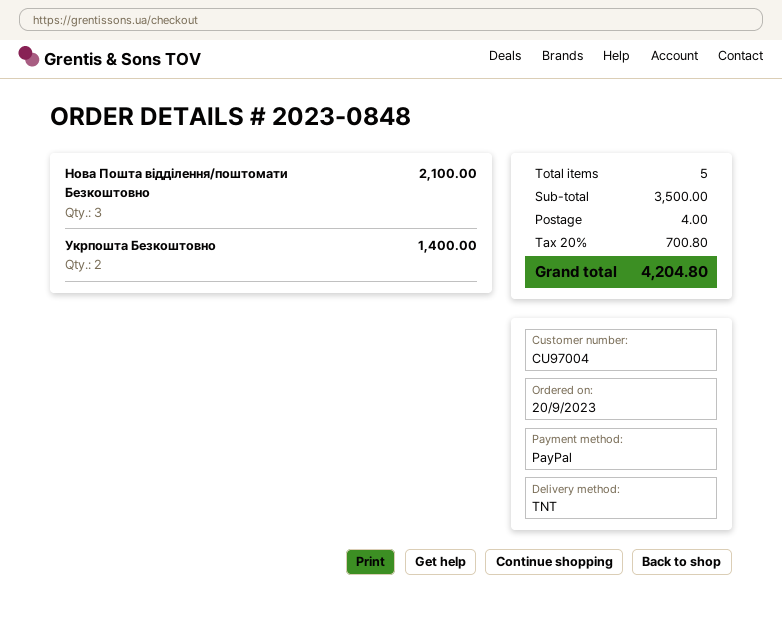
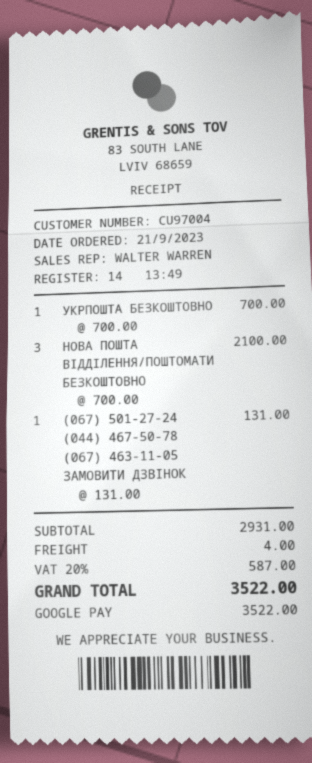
order date: 2023-09-20 -> 2023-09-21
payment method: PayPal -> Google Pay
Укрпошта Безкоштовно: 2 for 1400.00 -> 1 for 700.00
(067) 501-27-24 (044) 467-50-78 (067) 463-11-05 ЗАМОВИТИ ДЗВІНОК: none -> 1 for 131.00
subtotal: 3500.00 -> 2931.00
tax: 20% = 700.80 -> 20% = 587.00
total: 4204.80 -> 3522.00

